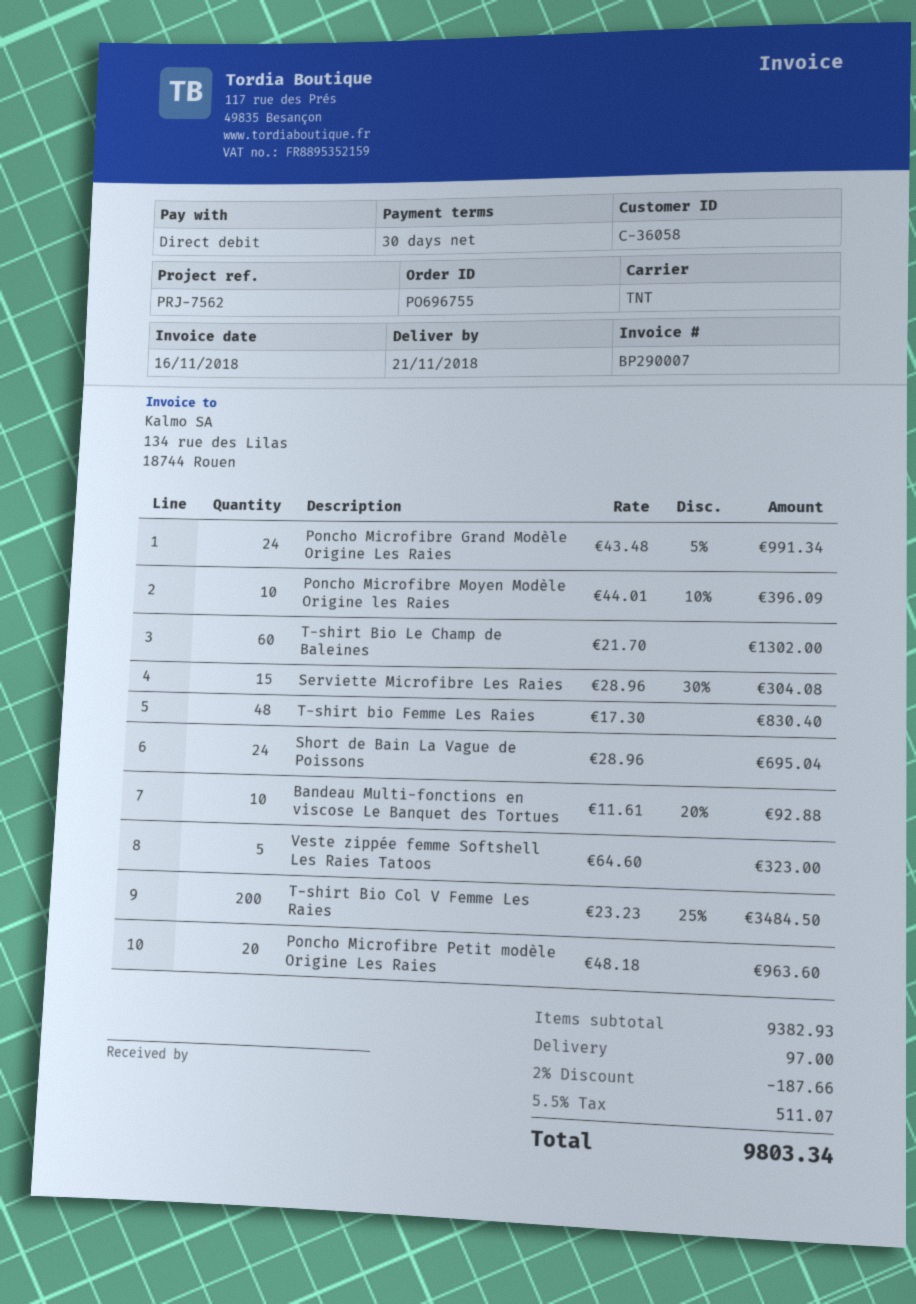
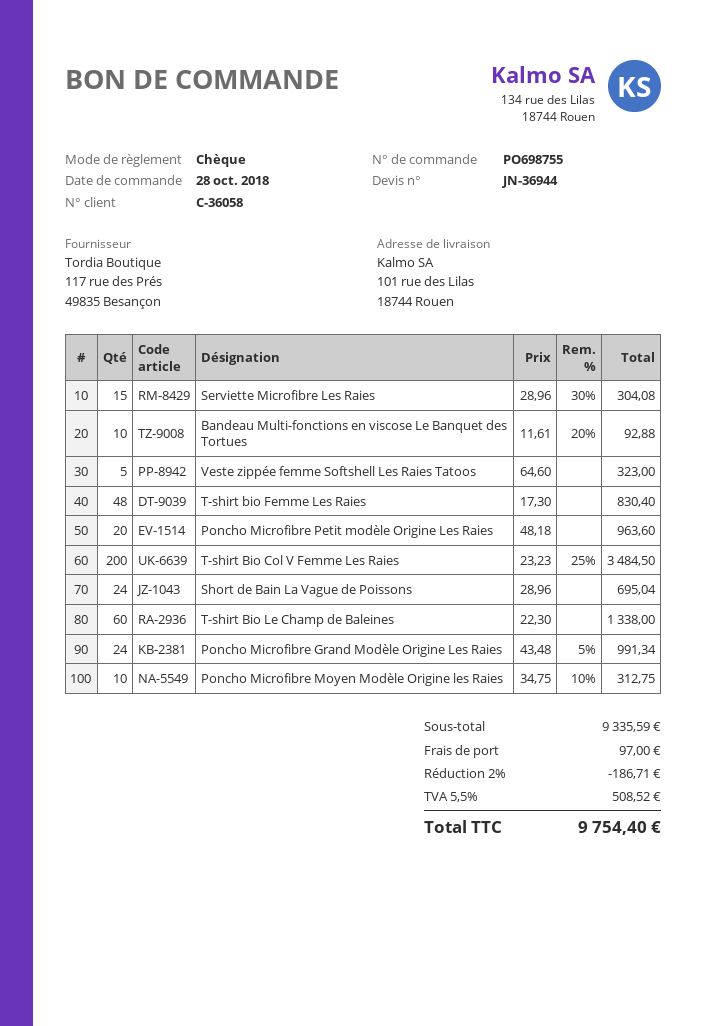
order number: PO696755 -> PO698755
payment method: direct debit -> cheque
Poncho Microfibre Moyen Modèle Origine les Raies: 10 x 44.01 - 10% = 396.09 -> 10 x 34.75 - 10% = 312.75
T-shirt Bio Le Champ de Baleines: 60 x 21.70 = 1302.00 -> 60 x 22.30 = 1338.00
subtotal: 9382.93 -> 9335.59
discount: 2% = 187.66 -> 2% = 186.71
tax: 5.5% = 511.07 -> 5.5% = 508.52
total: 9803.34 -> 9754.40

